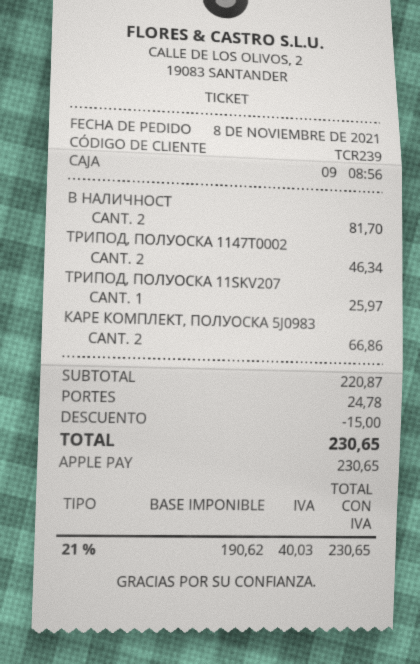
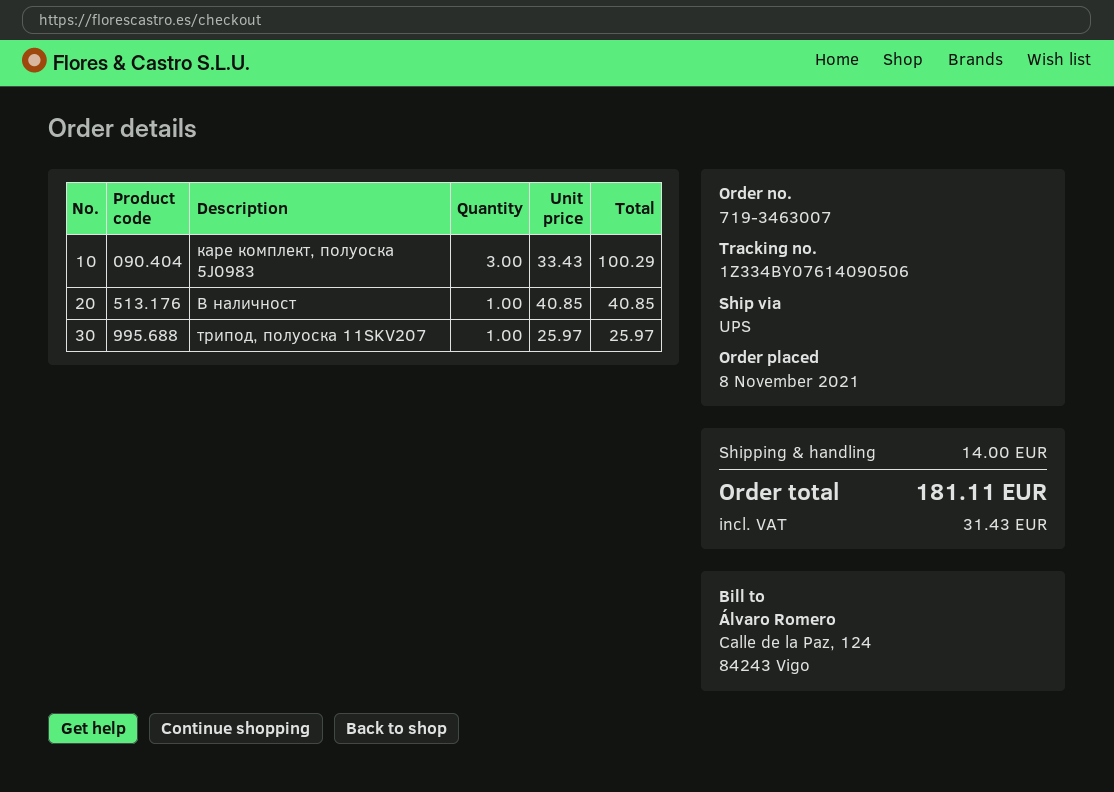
В НАЛИЧНОСТ: 2 for 81.70 -> 1 for 40.85
ТРИПОД, ПОЛУОСКА 1147T0002: 2 for 46.34 -> none
КАРЕ КОМПЛЕКТ, ПОЛУОСКА 5J0983: 2 for 66.86 -> 3 for 100.29
discount: 15.00 -> none
shipping: 24.78 -> 14.00
tax: 40.03 -> 31.43
total: 230.65 -> 181.11

